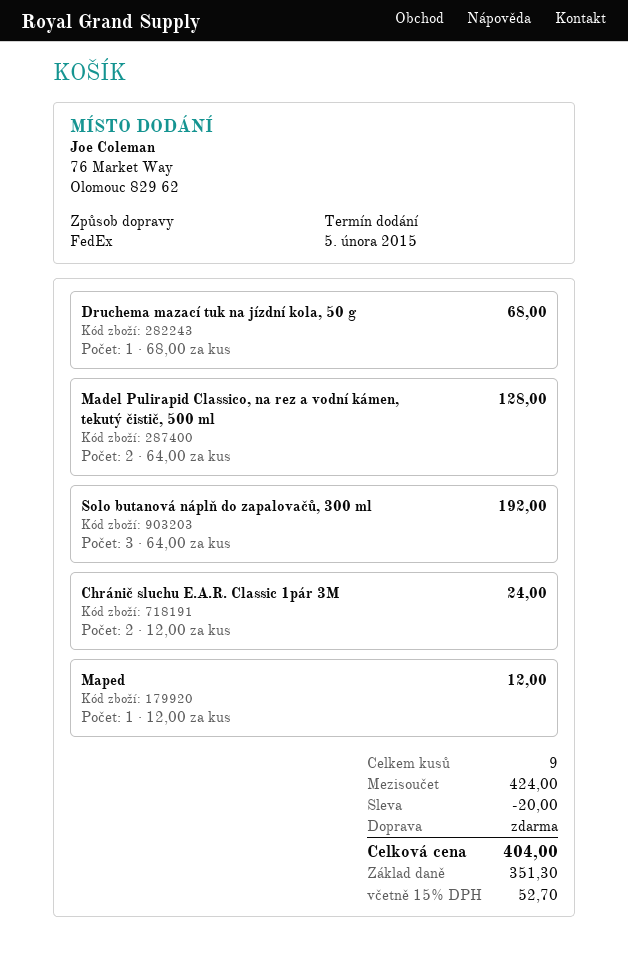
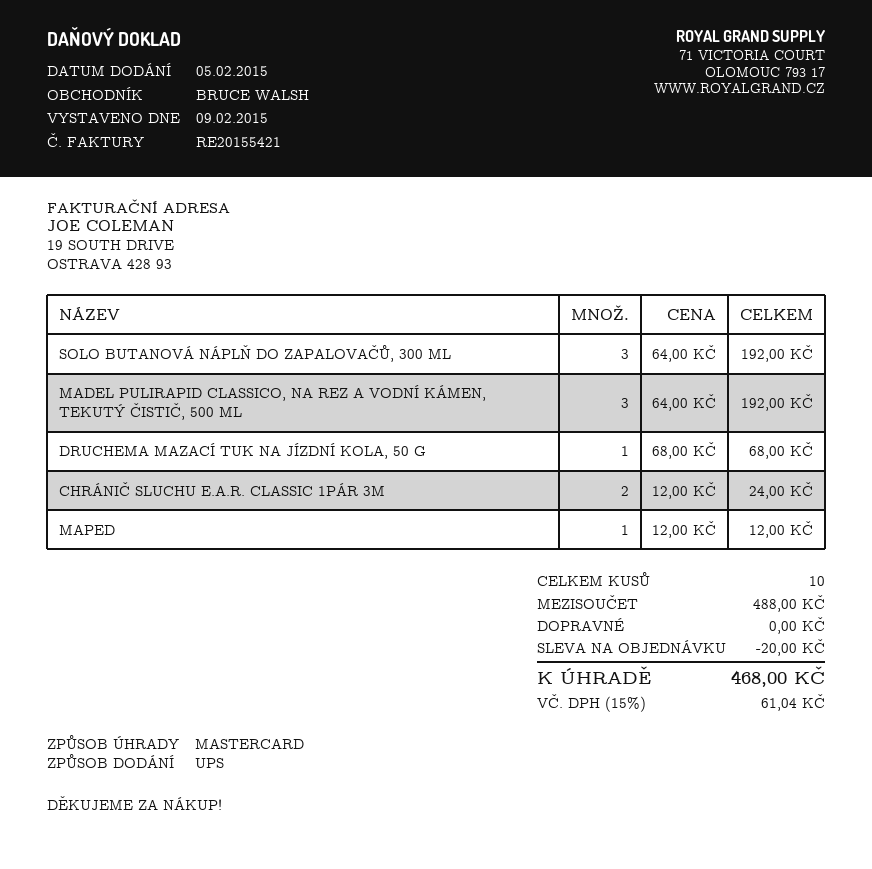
shipping method: FedEx -> UPS
Madel Pulirapid Classico, na rez a vodní kámen, tekutý čistič, 500 ml: 2 x 64.00 = 128.00 -> 3 x 64.00 = 192.00
total quantity: 9 -> 10
subtotal: 424.00 -> 488.00
tax: 15% = 52.70 -> 15% = 61.04
total: 404.00 -> 468.00

